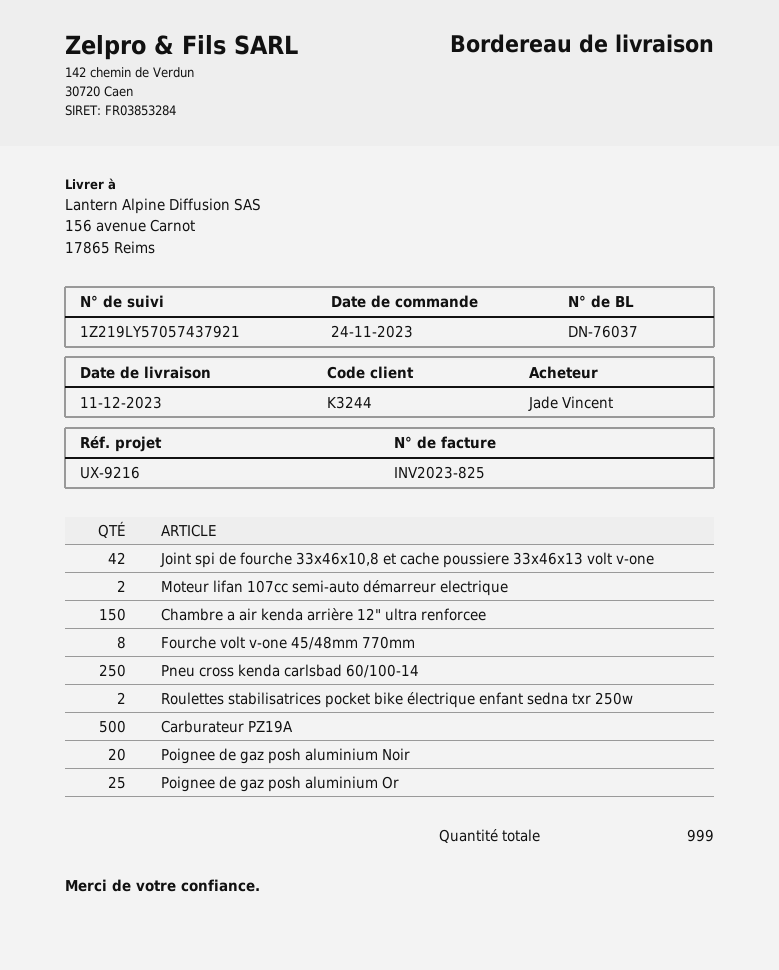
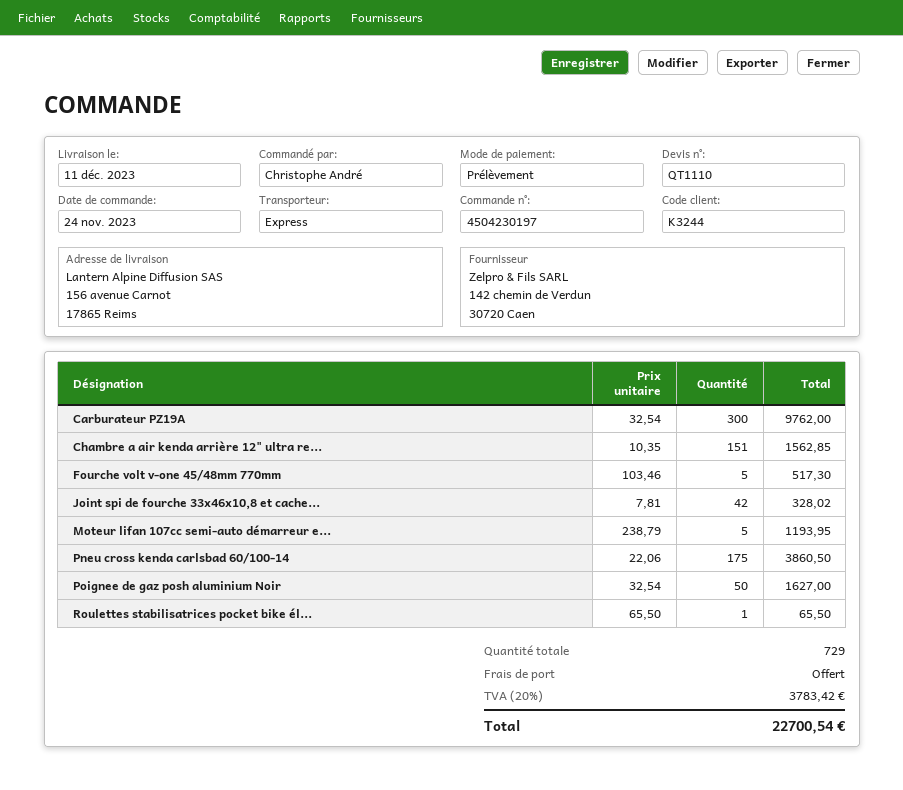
ordered by: Jade Vincent -> Christophe André
Moteur lifan 107cc semi-auto démarreur electrique: 2 -> 5
Chambre a air kenda arrière 12" ultra renforcee: 150 -> 151
Fourche volt v-one 45/48mm 770mm: 8 -> 5
Pneu cross kenda carlsbad 60/100-14: 250 -> 175
Roulettes stabilisatrices pocket bike électrique enfant sedna txr 250w: 2 -> 1
Carburateur PZ19A: 500 -> 300
Poignee de gaz posh aluminium Noir: 20 -> 50
Poignee de gaz posh aluminium Or: 25 -> none
total quantity: 999 -> 729

